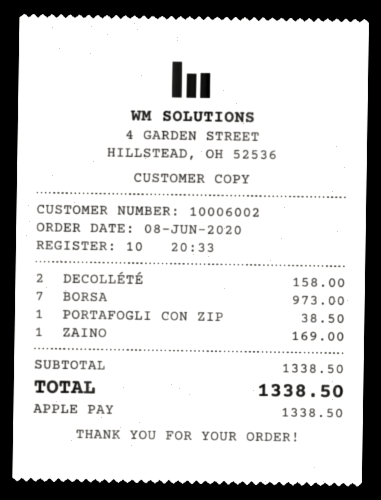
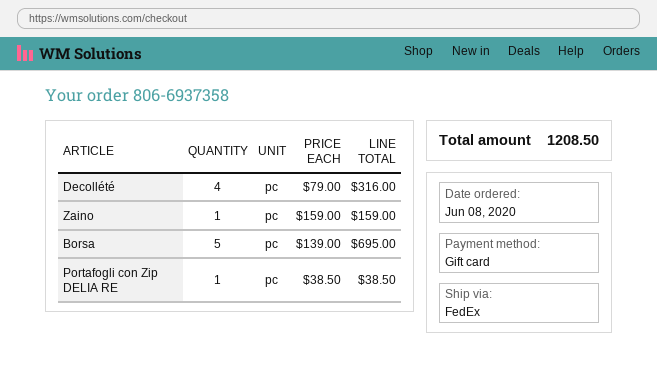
payment method: Apple Pay -> gift card
DECOLLÉTÉ: 2 for 158.00 -> 4 for 316.00
BORSA: 7 for 973.00 -> 5 for 695.00
ZAINO: 1 for 169.00 -> 1 for 159.00
total: 1338.50 -> 1208.50

